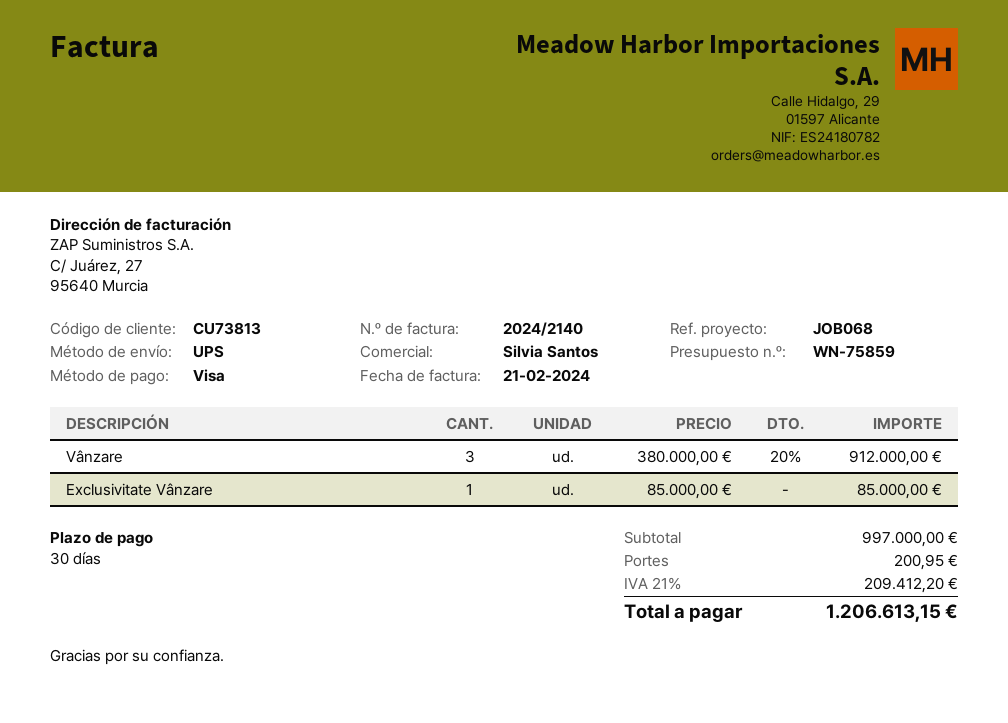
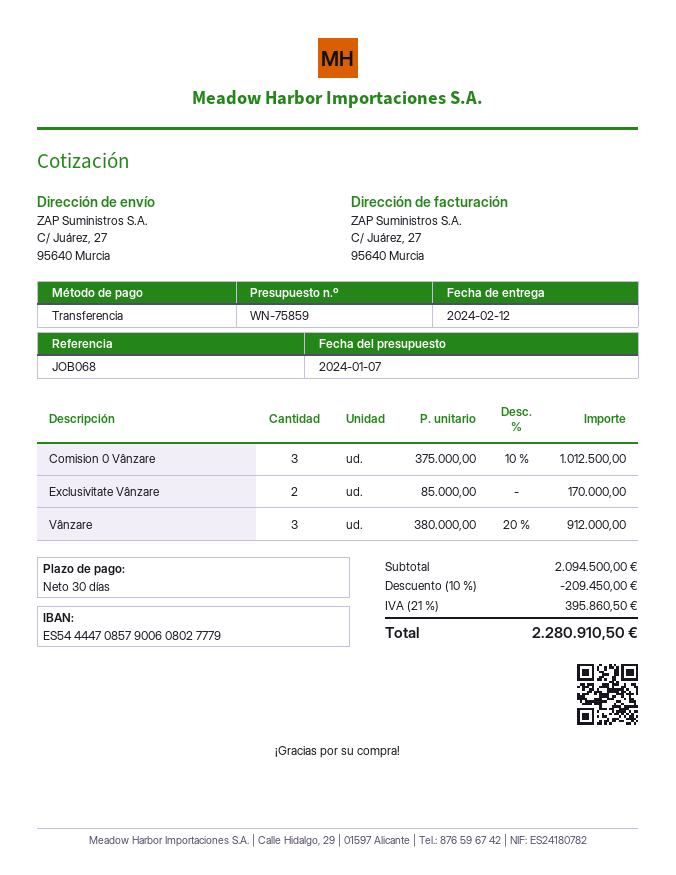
payment method: Visa -> bank transfer
Exclusivitate Vânzare: 1 x 85000.00 = 85000.00 -> 2 x 85000.00 = 170000.00
Comision 0 Vânzare: none -> 3 x 375000.00 - 10% = 1012500.00
subtotal: 997000.00 -> 2094500.00
discount: none -> 10% = 209450.00
shipping: 200.95 -> none
tax: 21% = 209412.20 -> 21% = 395860.50
total: 1206613.15 -> 2280910.50

